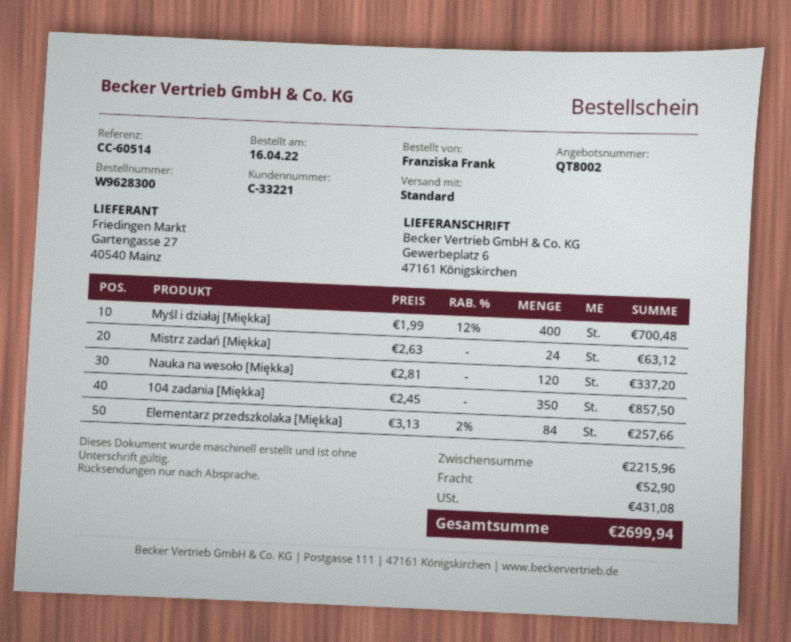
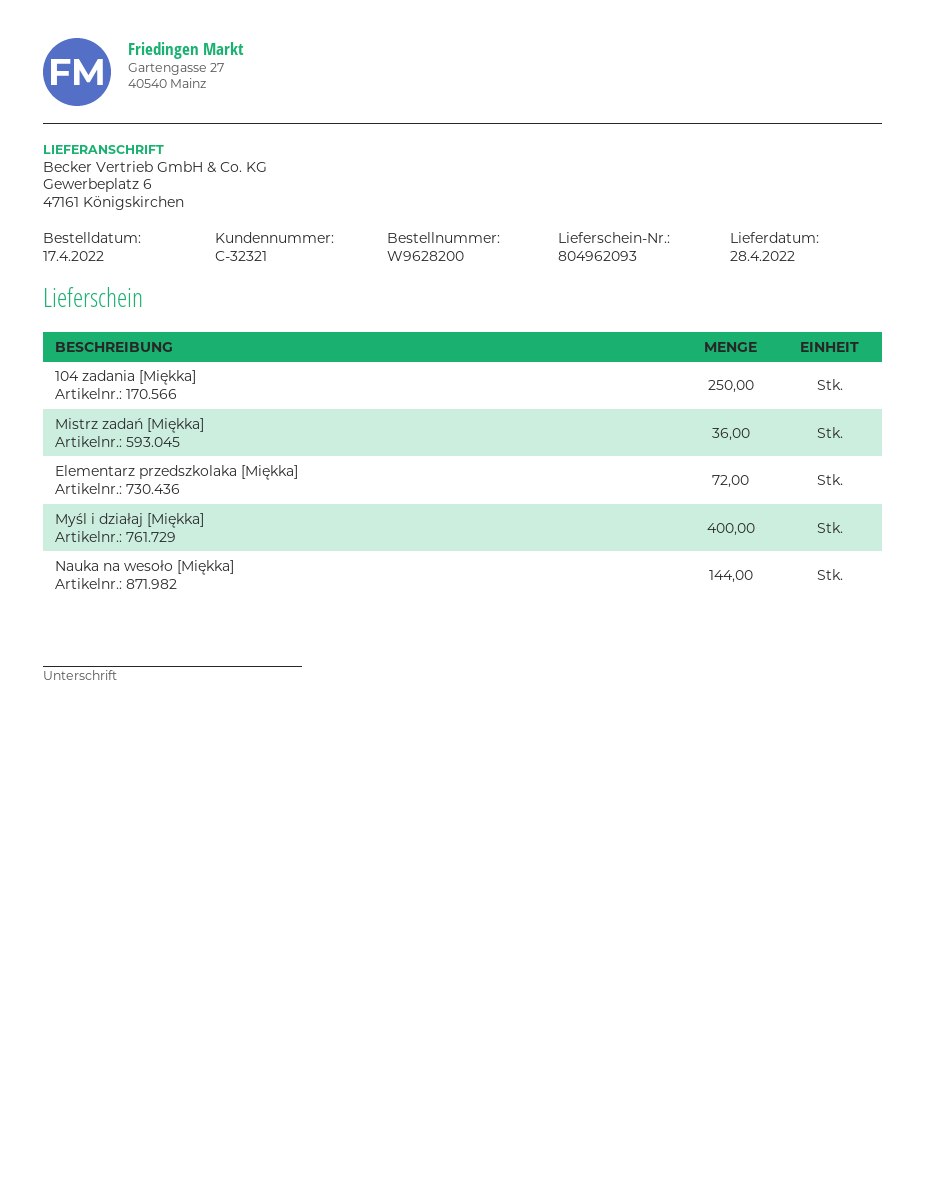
order number: W9628300 -> W9628200
order date: 2022-04-16 -> 2022-04-17
customer number: C-33221 -> C-32321
Mistrz zadań [Miękka]: 24 -> 36
Nauka na wesoło [Miękka]: 120 -> 144
104 zadania [Miękka]: 350 -> 250
Elementarz przedszkolaka [Miękka]: 84 -> 72

